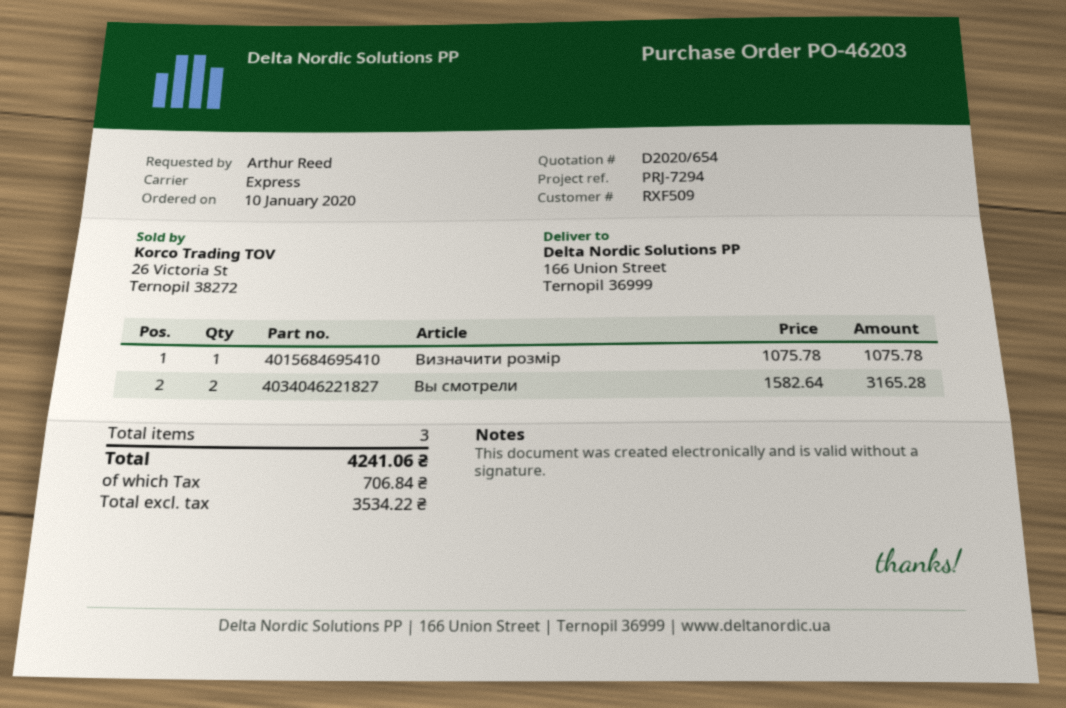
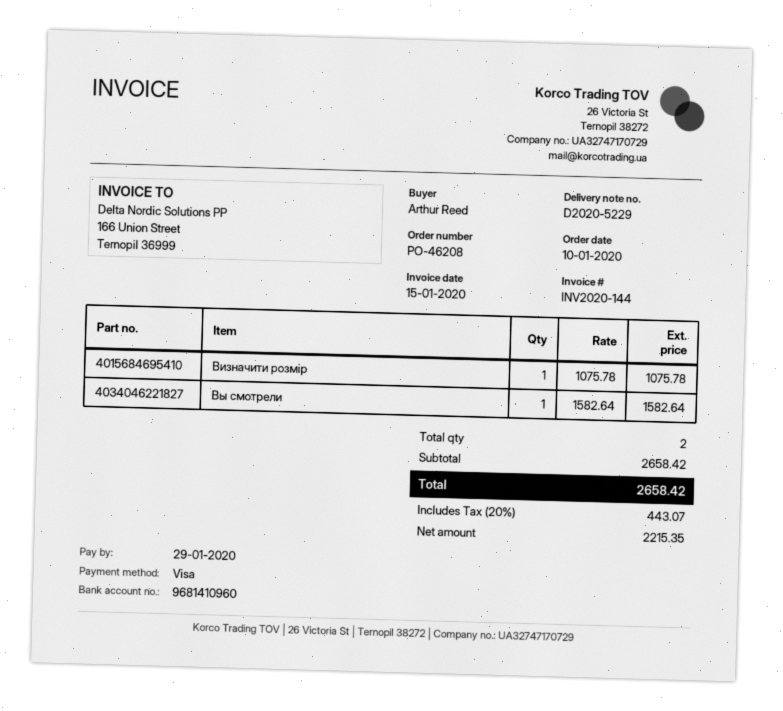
order number: PO-46203 -> PO-46208
Вы смотрели: 2 x 1582.64 = 3165.28 -> 1 x 1582.64 = 1582.64
total quantity: 3 -> 2
net: 3534.22 -> 2215.35
tax: 706.84 -> 443.07
total: 4241.06 -> 2658.42

